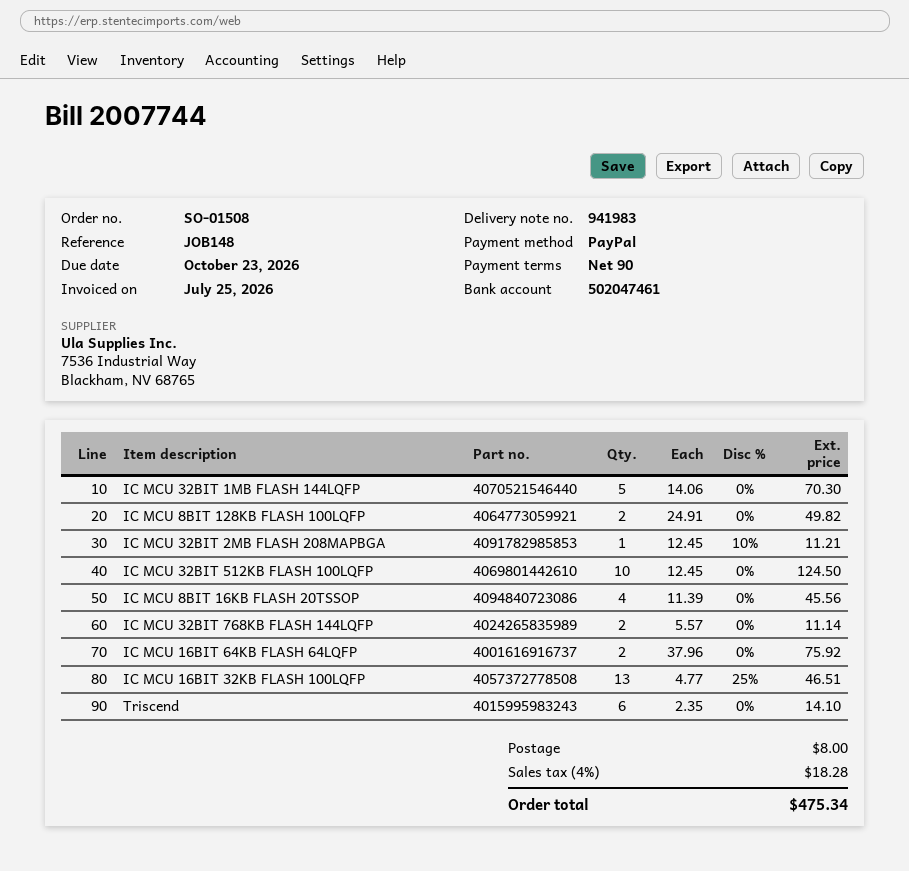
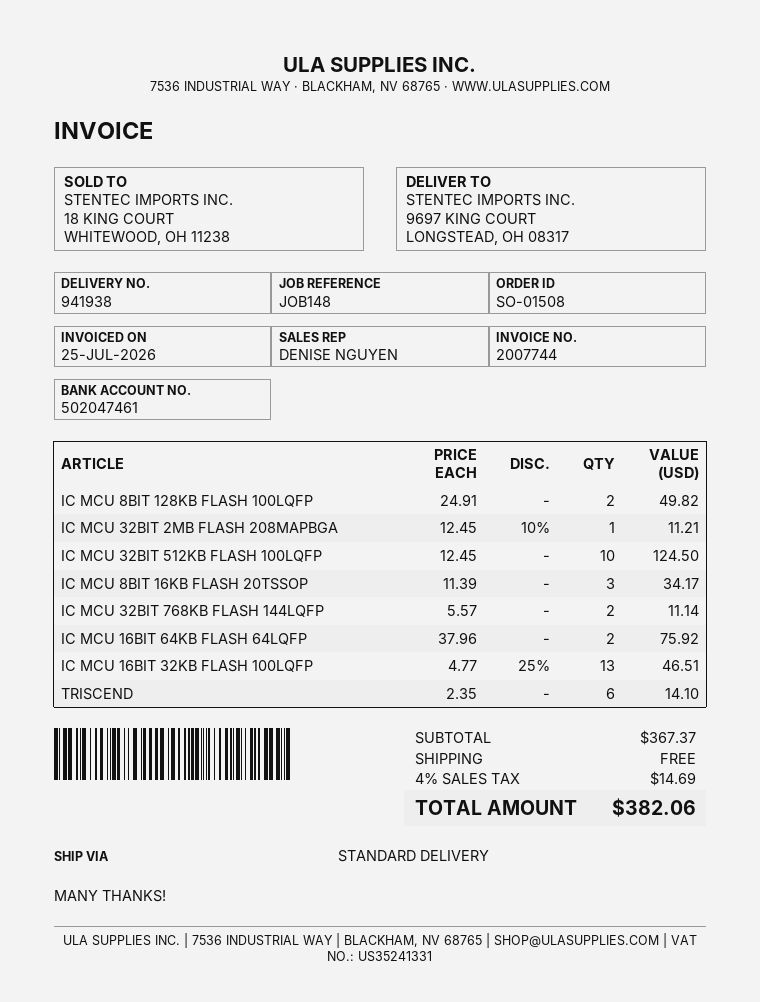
delivery note number: 941983 -> 941938
IC MCU 32BIT 1MB FLASH 144LQFP: 5 x 14.06 = 70.30 -> none
IC MCU 8BIT 16KB FLASH 20TSSOP: 4 x 11.39 = 45.56 -> 3 x 11.39 = 34.17
shipping: 8.00 -> 0.00
tax: 4% = 18.28 -> 4% = 14.69
total: 475.34 -> 382.06

